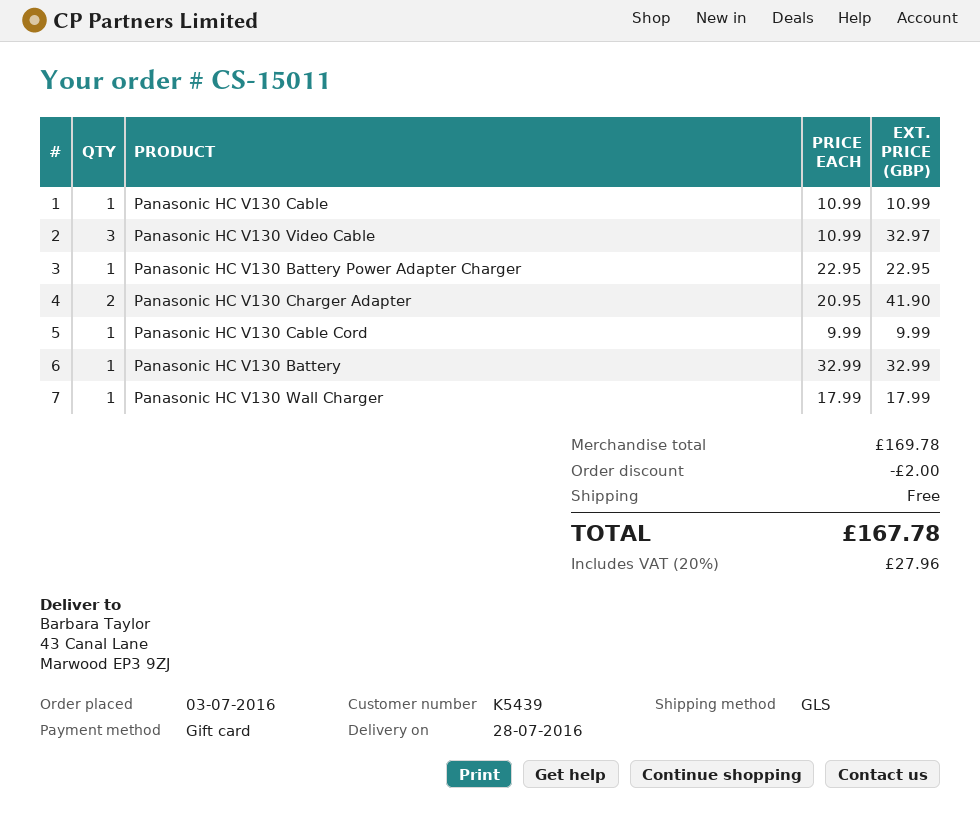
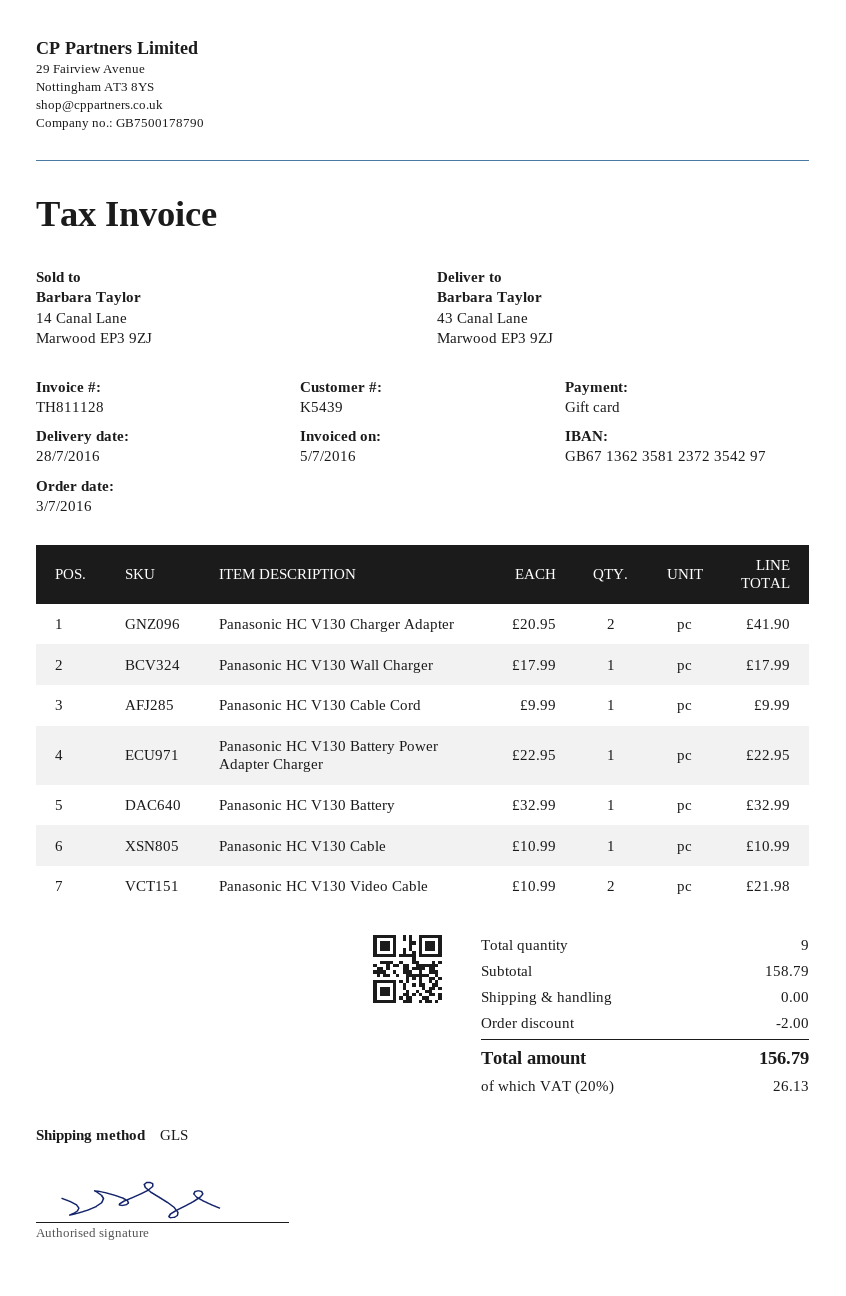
Panasonic HC V130 Video Cable: 3 x 10.99 = 32.97 -> 2 x 10.99 = 21.98
subtotal: 169.78 -> 158.79
tax: 20% = 27.96 -> 20% = 26.13
total: 167.78 -> 156.79

